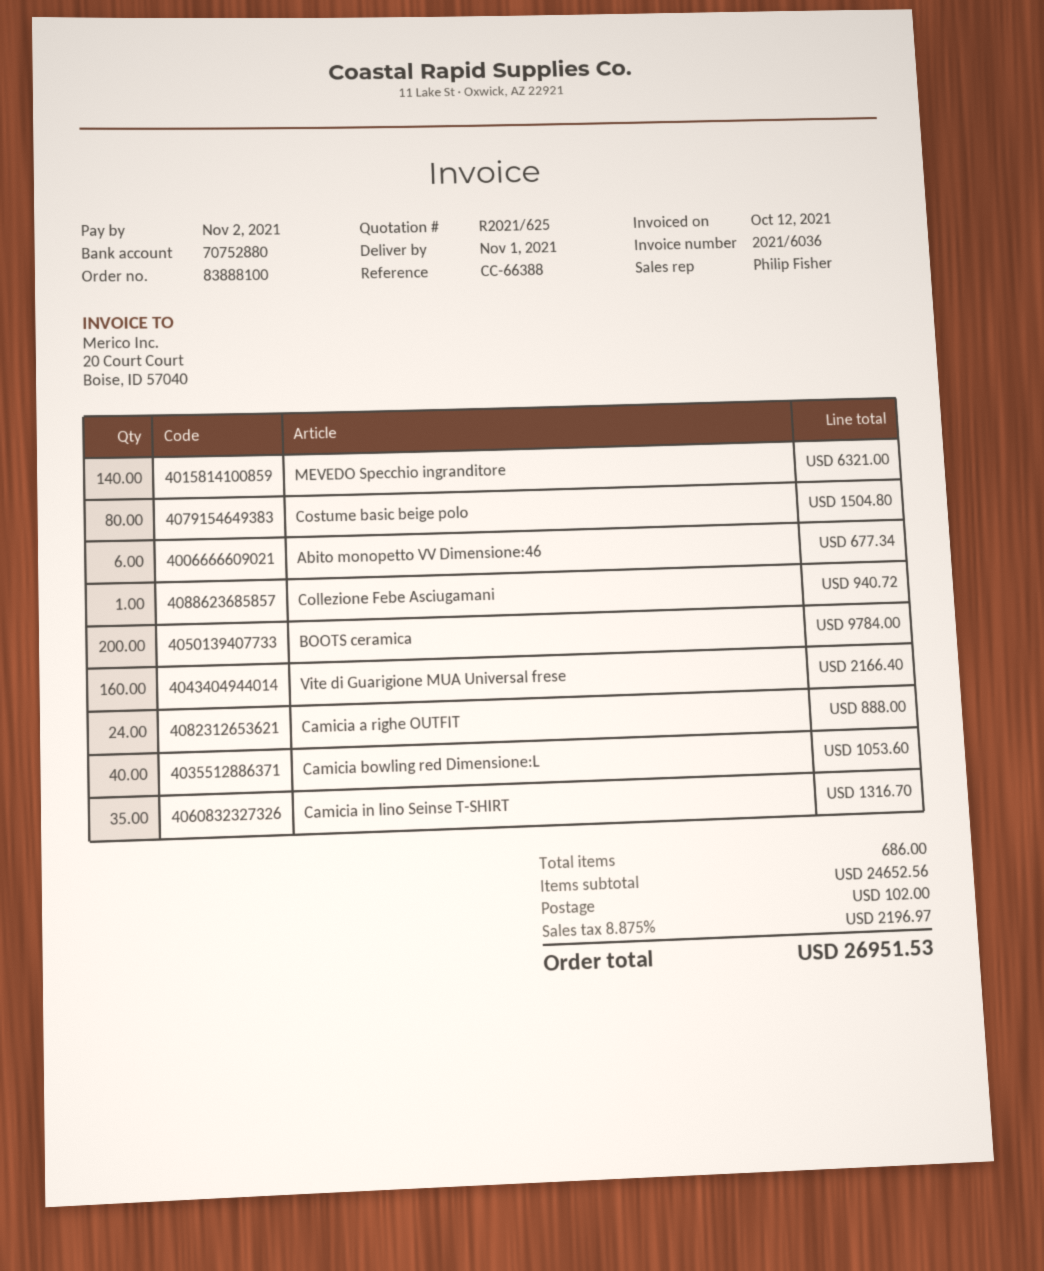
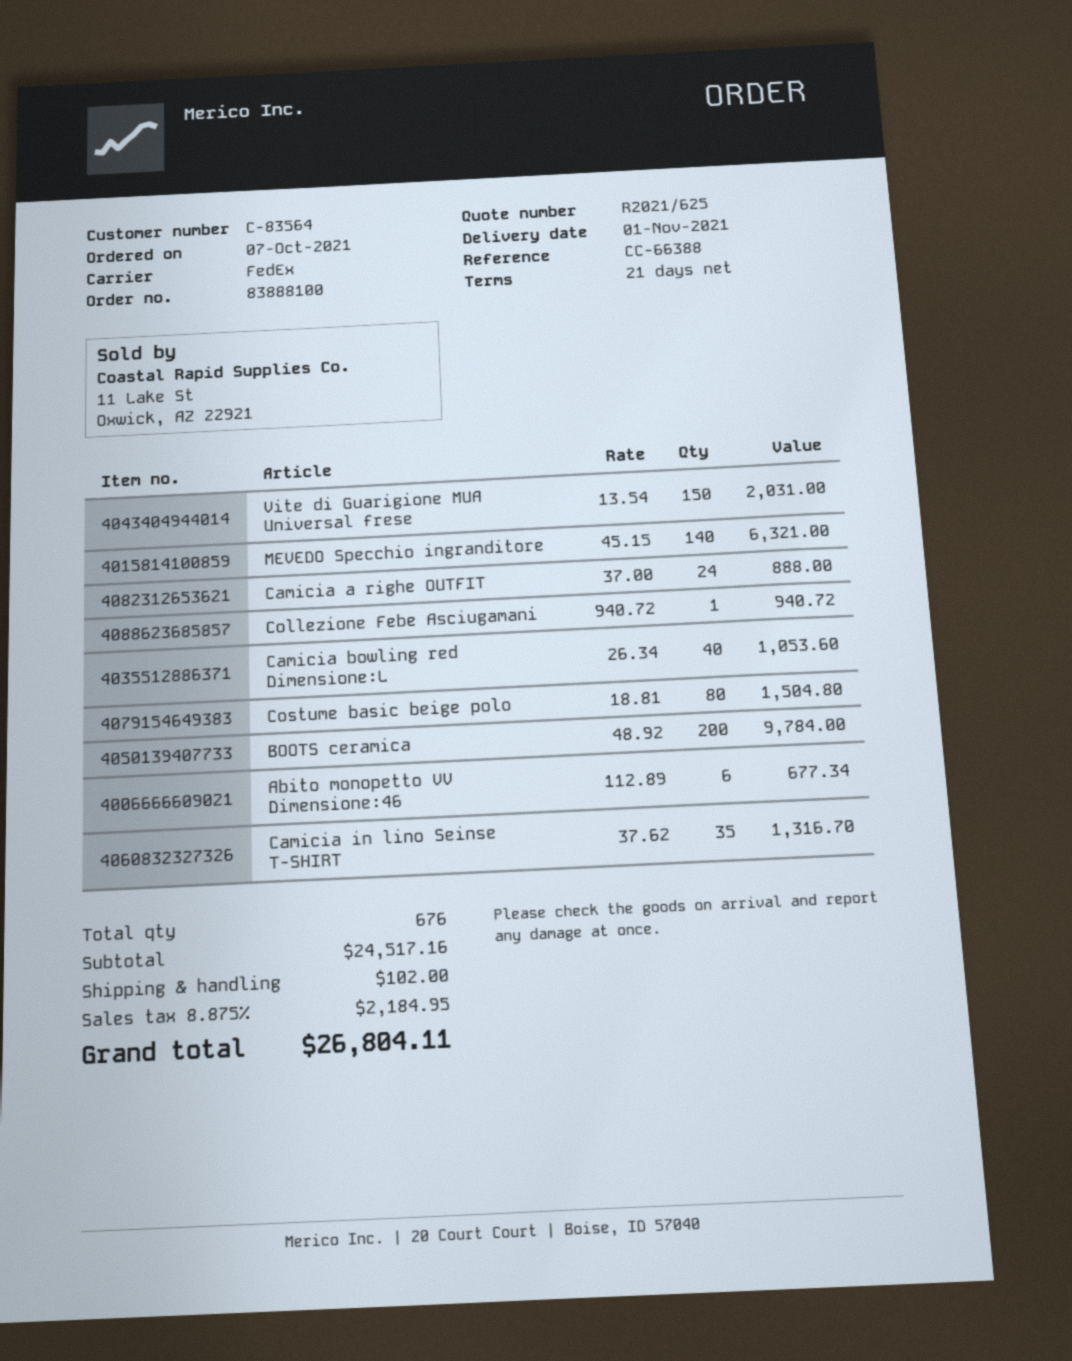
Vite di Guarigione MUA Universal frese: 160 for 2166.40 -> 150 for 2031.00
total quantity: 686 -> 676
subtotal: 24652.56 -> 24517.16
tax: 8.875% = 2196.97 -> 8.875% = 2184.95
total: 26951.53 -> 26804.11

